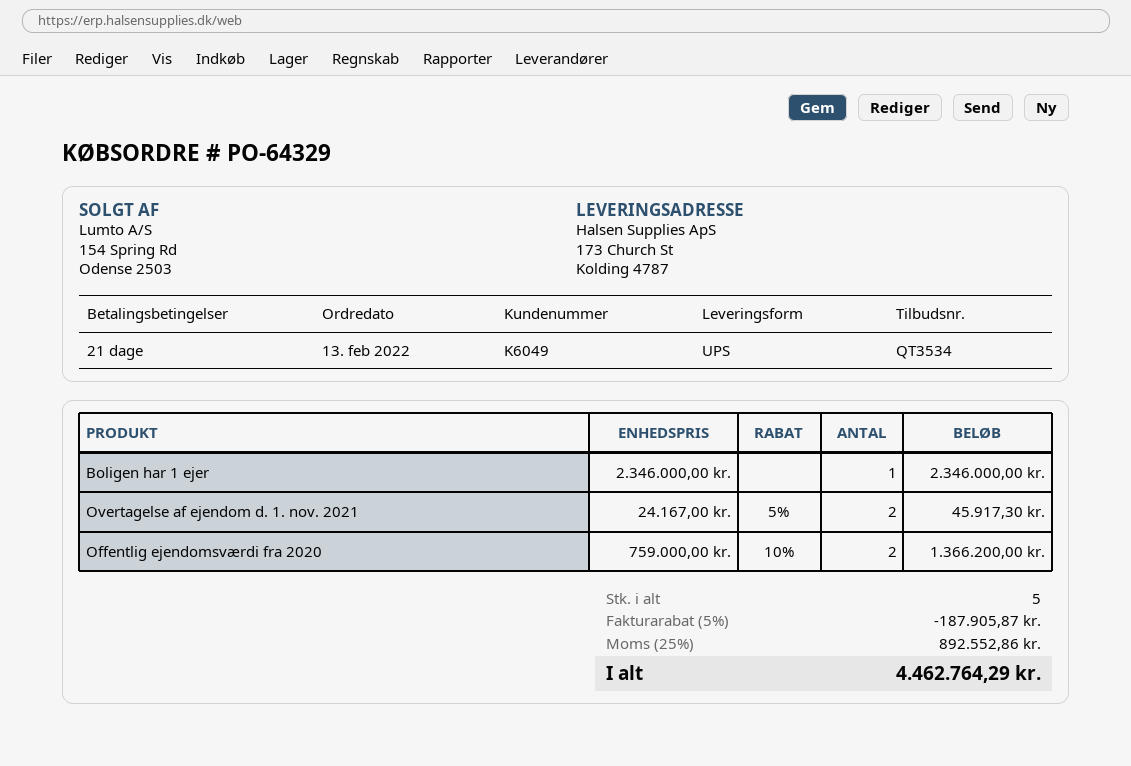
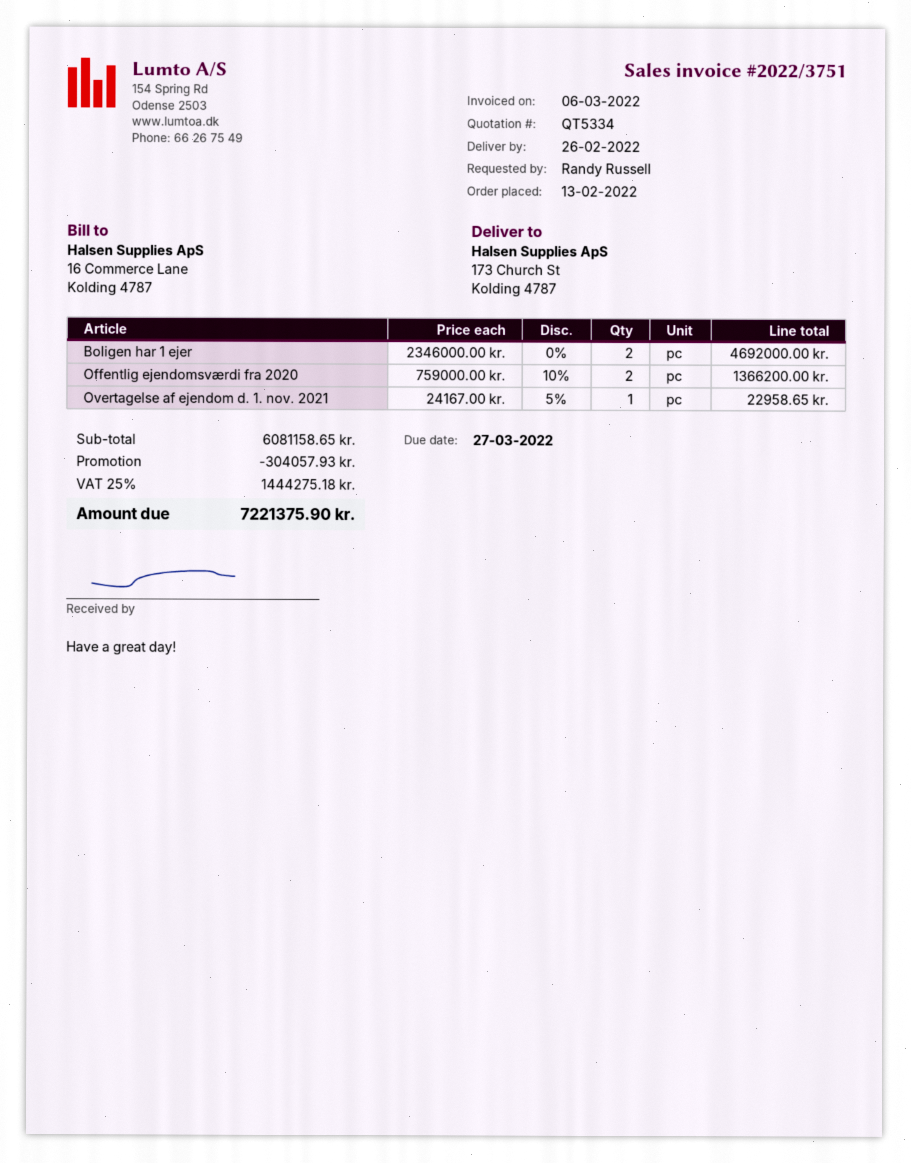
quote number: QT3534 -> QT5334
Boligen har 1 ejer: 1 x 2346000.00 = 2346000.00 -> 2 x 2346000.00 = 4692000.00
Overtagelse af ejendom d. 1. nov. 2021: 2 x 24167.00 - 5% = 45917.30 -> 1 x 24167.00 - 5% = 22958.65
discount: 187905.87 -> 304057.93
tax: 25% = 892552.86 -> 25% = 1444275.18
total: 4462764.29 -> 7221375.90

